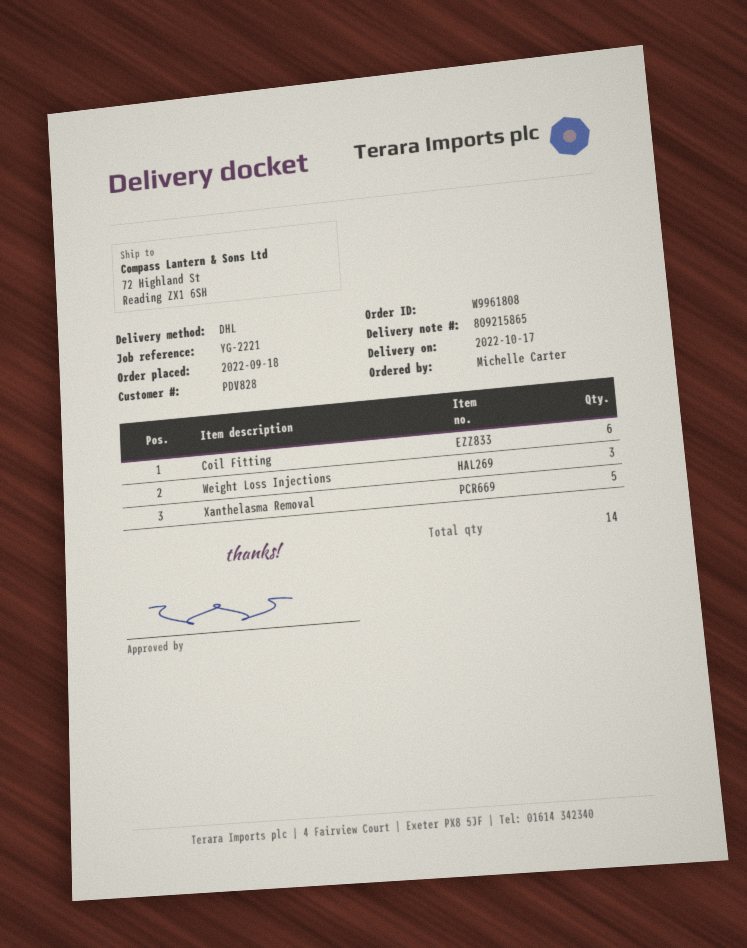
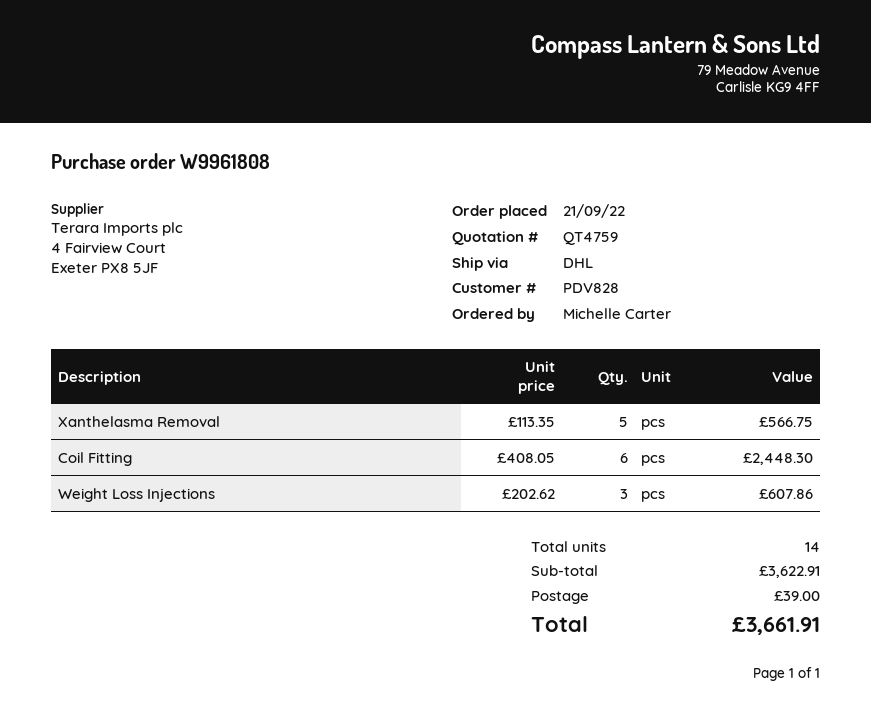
order date: 2022-09-18 -> 2022-09-21

